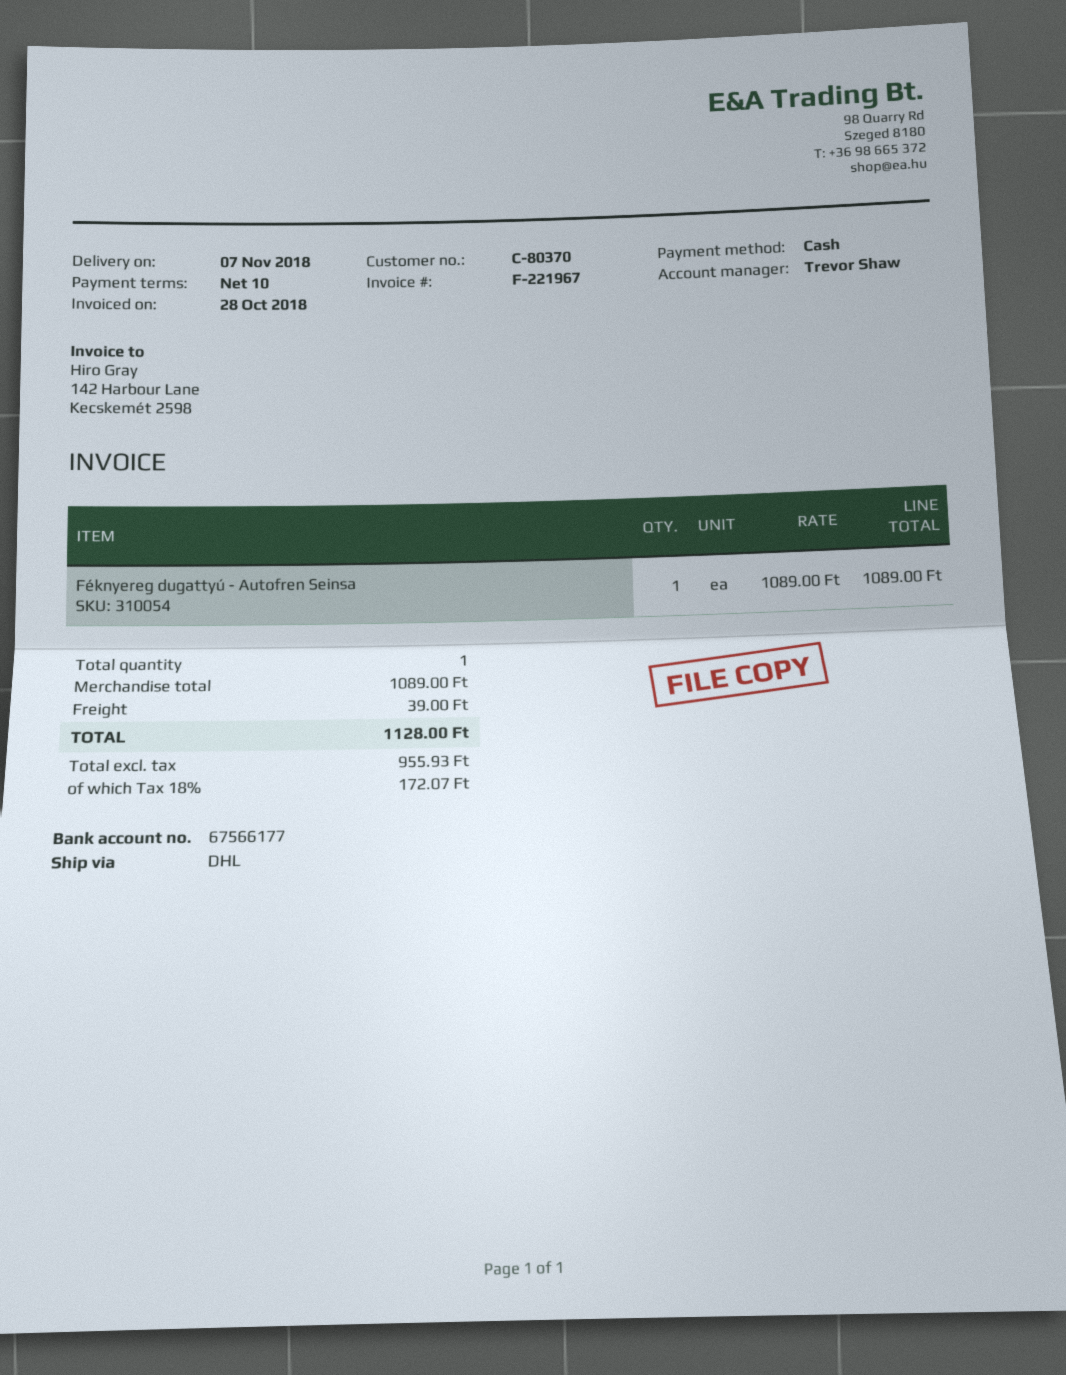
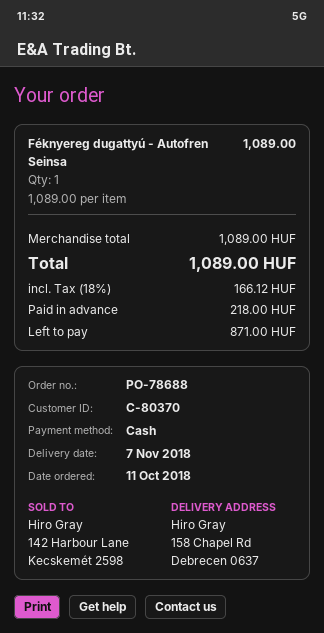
shipping: 39.00 -> none
tax: 18% = 172.07 -> 18% = 166.12
total: 1128.00 -> 1089.00

